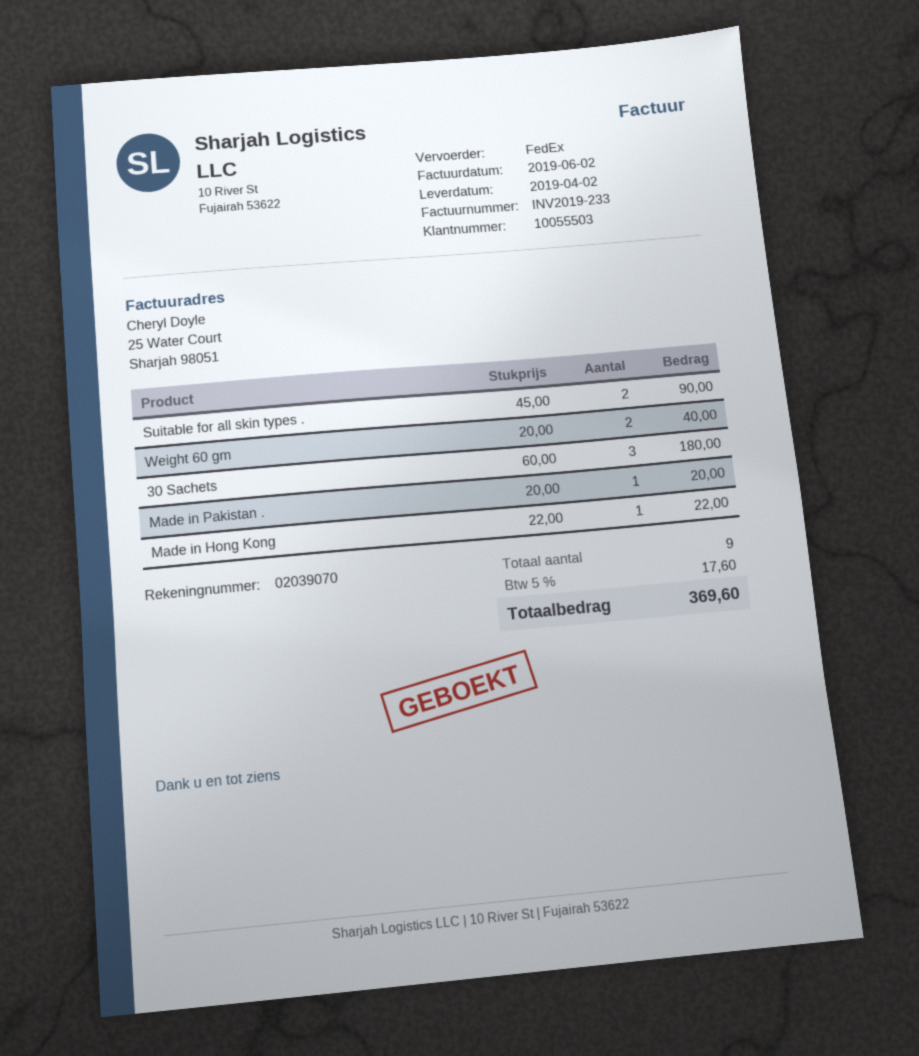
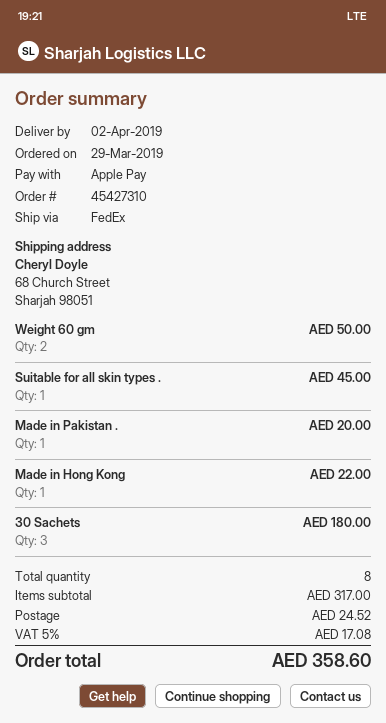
Suitable for all skin types .: 2 for 90.00 -> 1 for 45.00
Weight 60 gm: 2 for 40.00 -> 2 for 50.00
total quantity: 9 -> 8
shipping: none -> 24.52
tax: 5% = 17.60 -> 5% = 17.08
total: 369.60 -> 358.60

